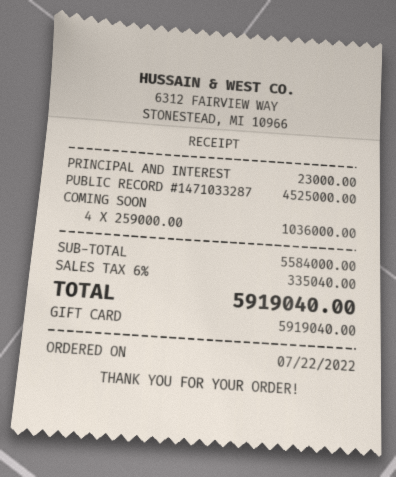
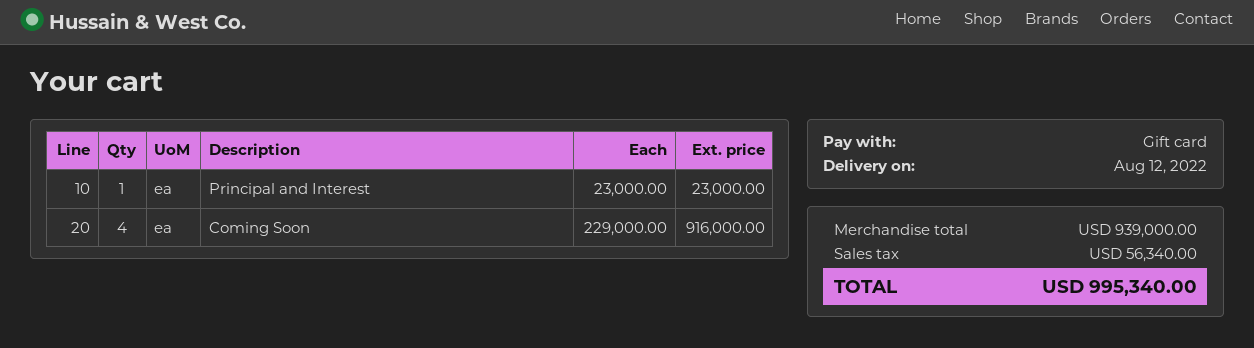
PUBLIC RECORD #1471033287: 1 x 4525000.00 = 4525000.00 -> none
COMING SOON: 4 x 259000.00 = 1036000.00 -> 4 x 229000.00 = 916000.00
subtotal: 5584000.00 -> 939000.00
tax: 335040.00 -> 56340.00
total: 5919040.00 -> 995340.00

